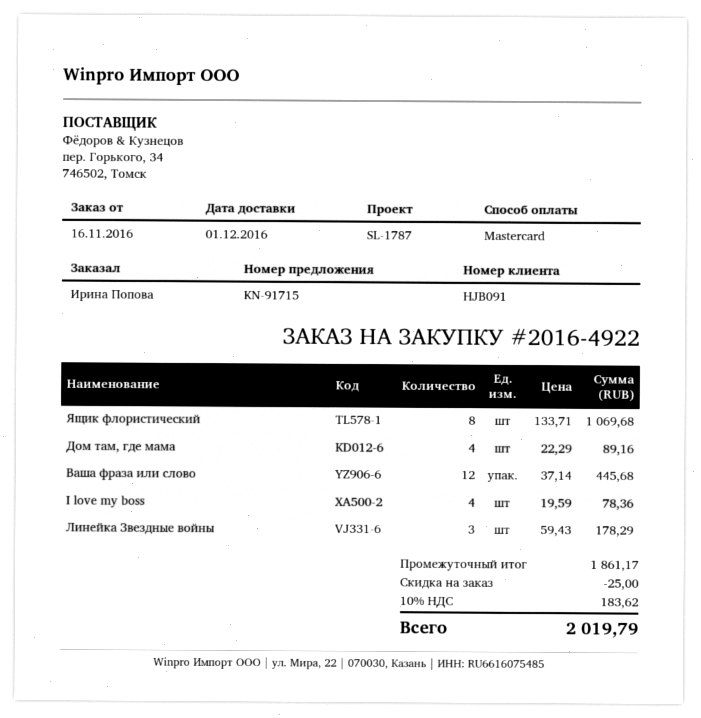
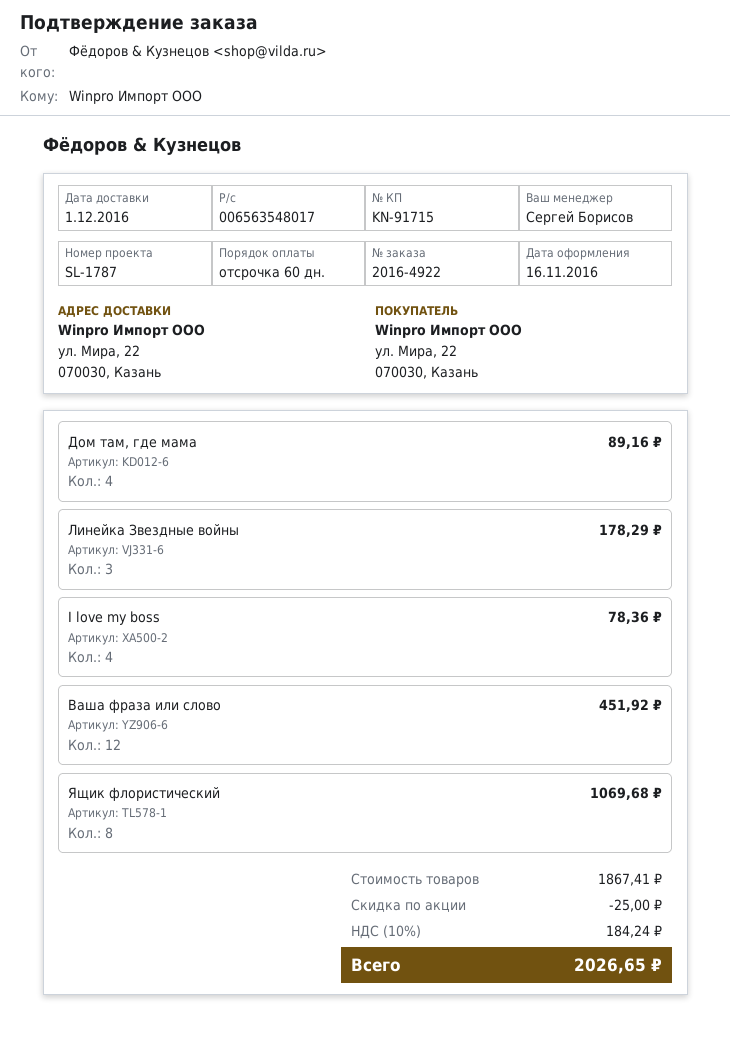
Ваша фраза или слово: 12 for 445.68 -> 12 for 451.92
subtotal: 1861.17 -> 1867.41
tax: 10% = 183.62 -> 10% = 184.24
total: 2019.79 -> 2026.65

